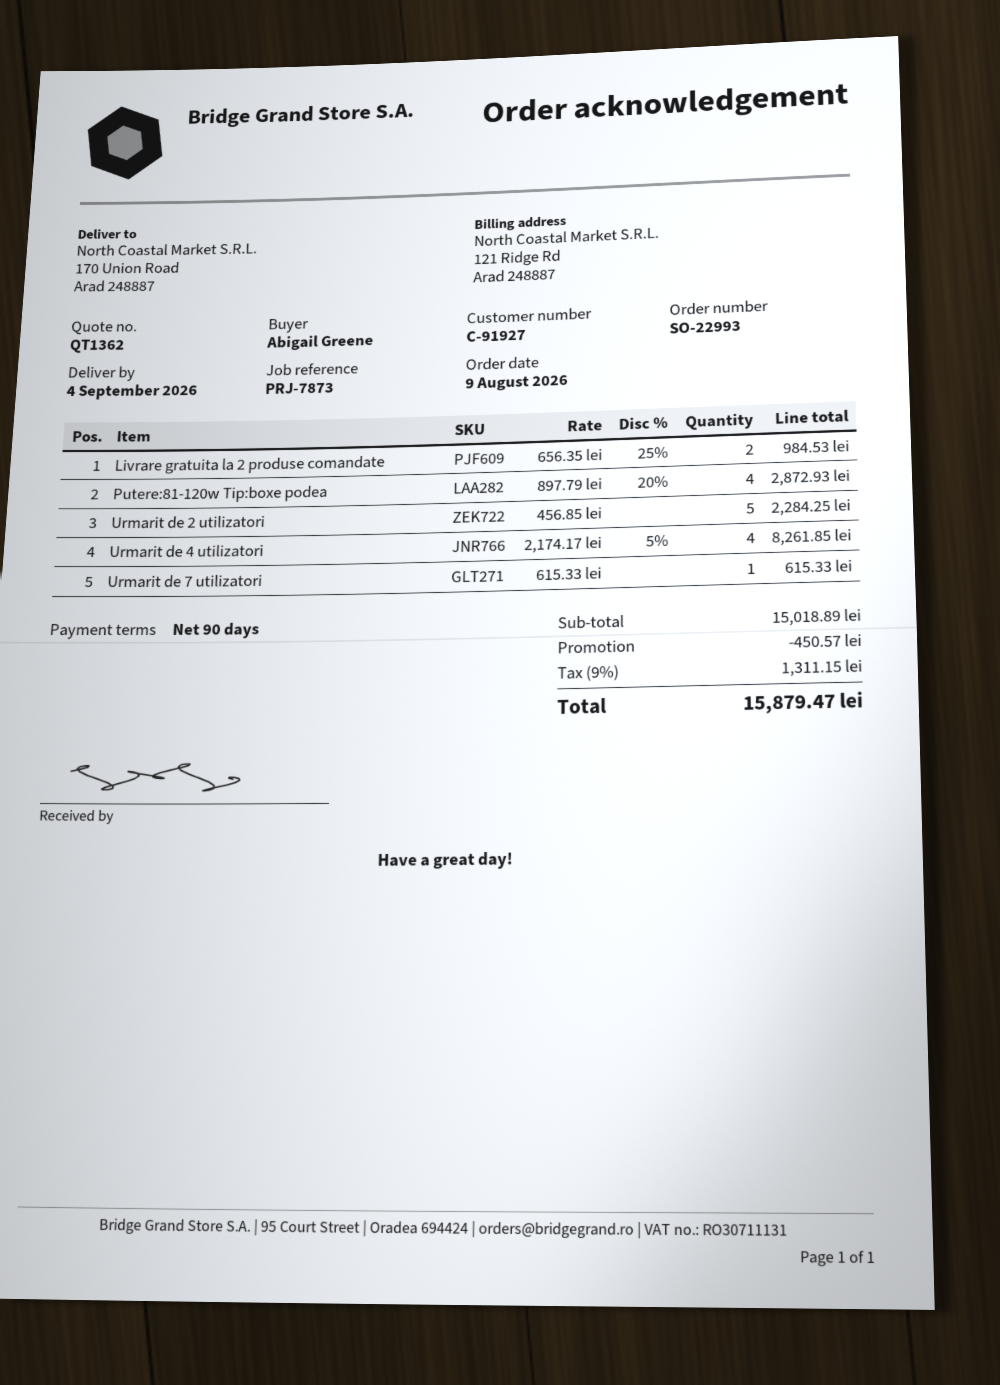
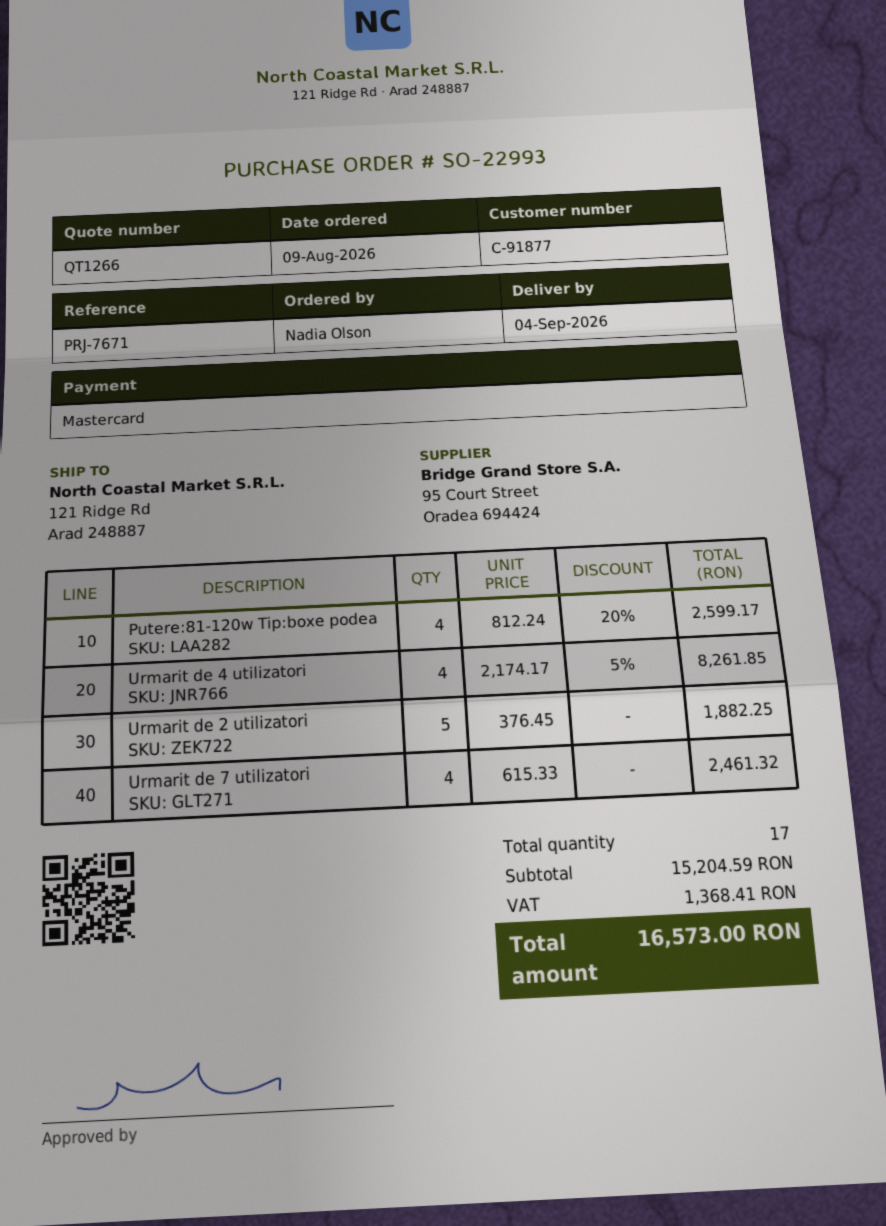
quote number: QT1362 -> QT1266
customer number: C-91927 -> C-91877
reference: PRJ-7873 -> PRJ-7671
ordered by: Abigail Greene -> Nadia Olson
ship to: 170 Union Road, Arad 248887 -> 121 Ridge Rd, Arad 248887
Livrare gratuita la 2 produse comandate: 2 x 656.35 - 25% = 984.53 -> none
Putere:81-120w Tip:boxe podea: 4 x 897.79 - 20% = 2872.93 -> 4 x 812.24 - 20% = 2599.17
Urmarit de 2 utilizatori: 5 x 456.85 = 2284.25 -> 5 x 376.45 = 1882.25
Urmarit de 7 utilizatori: 1 x 615.33 = 615.33 -> 4 x 615.33 = 2461.32
subtotal: 15018.89 -> 15204.59
discount: 450.57 -> none
tax: 1311.15 -> 1368.41
total: 15879.47 -> 16573.00

